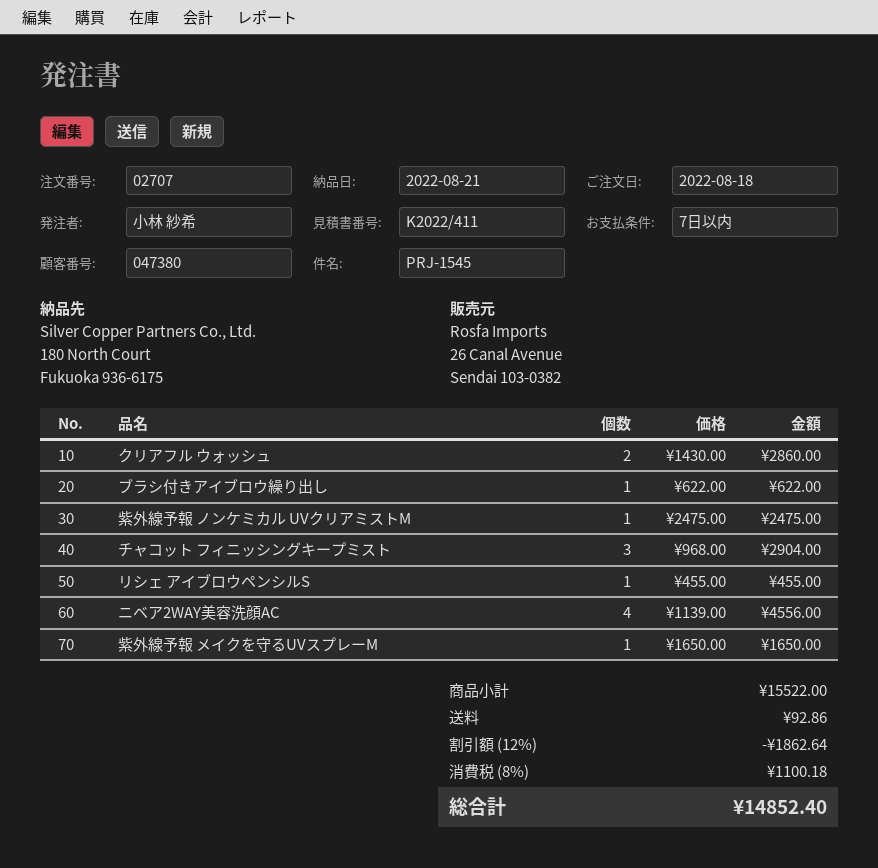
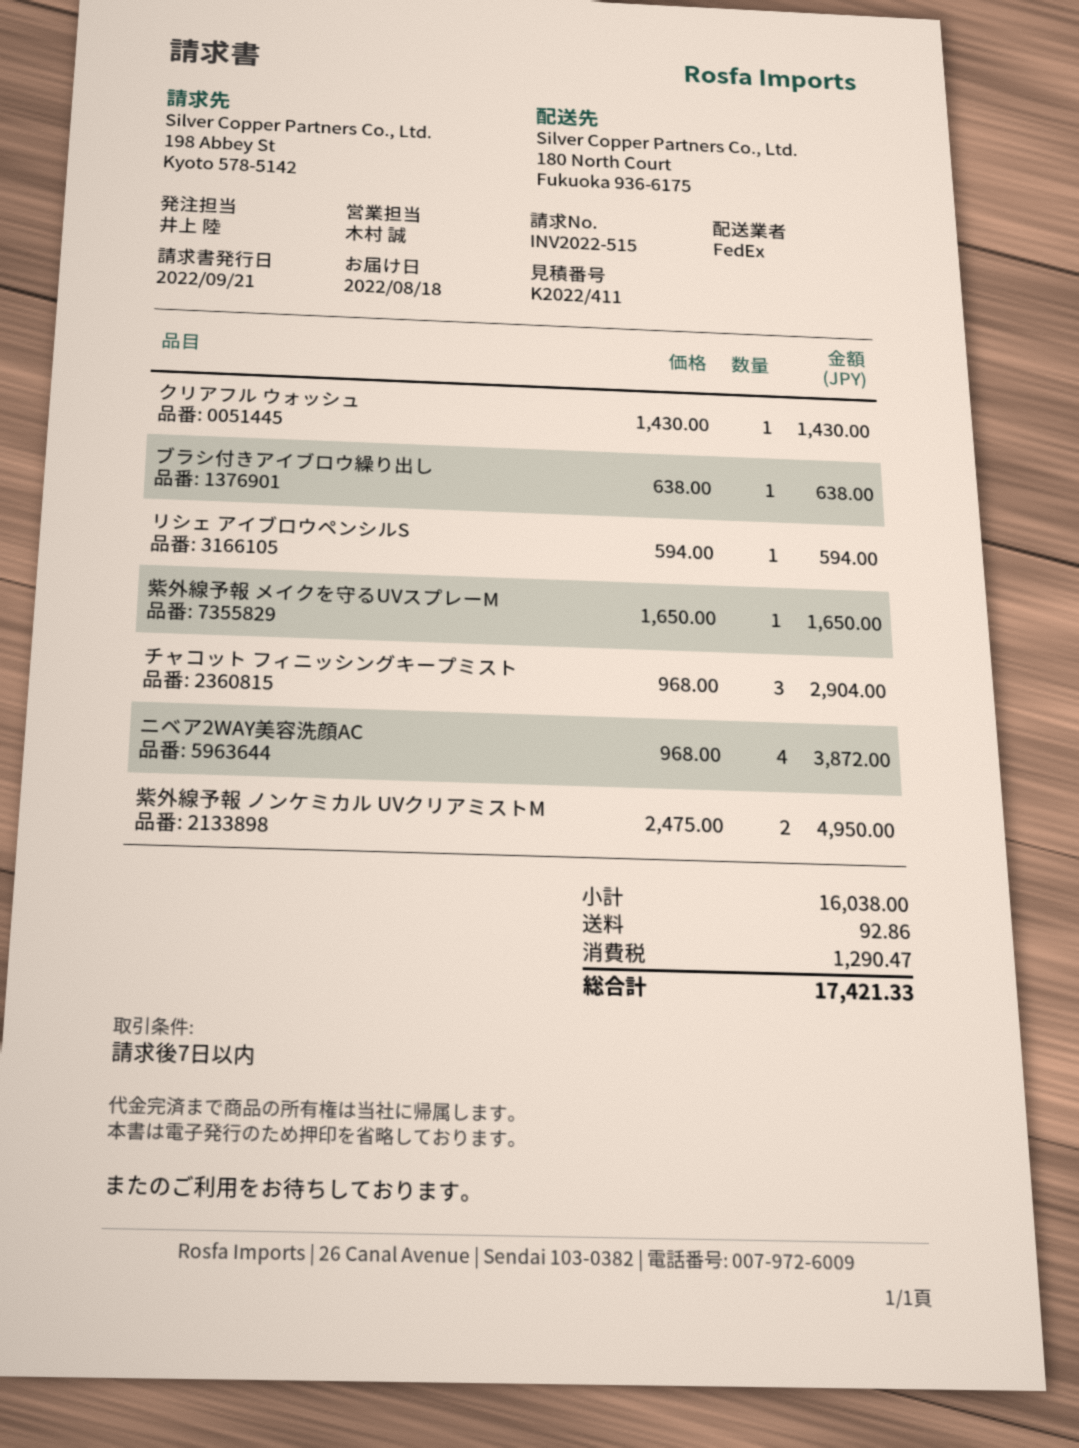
delivery date: 2022-08-21 -> 2022-08-18
ordered by: 小林 紗希 -> 井上 陸
クリアフル ウォッシュ: 2 x 1430.00 = 2860.00 -> 1 x 1430.00 = 1430.00
ブラシ付きアイブロウ繰り出し: 1 x 622.00 = 622.00 -> 1 x 638.00 = 638.00
紫外線予報 ノンケミカル UVクリアミストM: 1 x 2475.00 = 2475.00 -> 2 x 2475.00 = 4950.00
リシェ アイブロウペンシルS: 1 x 455.00 = 455.00 -> 1 x 594.00 = 594.00
ニベア2WAY美容洗顔AC: 4 x 1139.00 = 4556.00 -> 4 x 968.00 = 3872.00
subtotal: 15522.00 -> 16038.00
discount: 12% = 1862.64 -> none
tax: 1100.18 -> 1290.47
total: 14852.40 -> 17421.33

